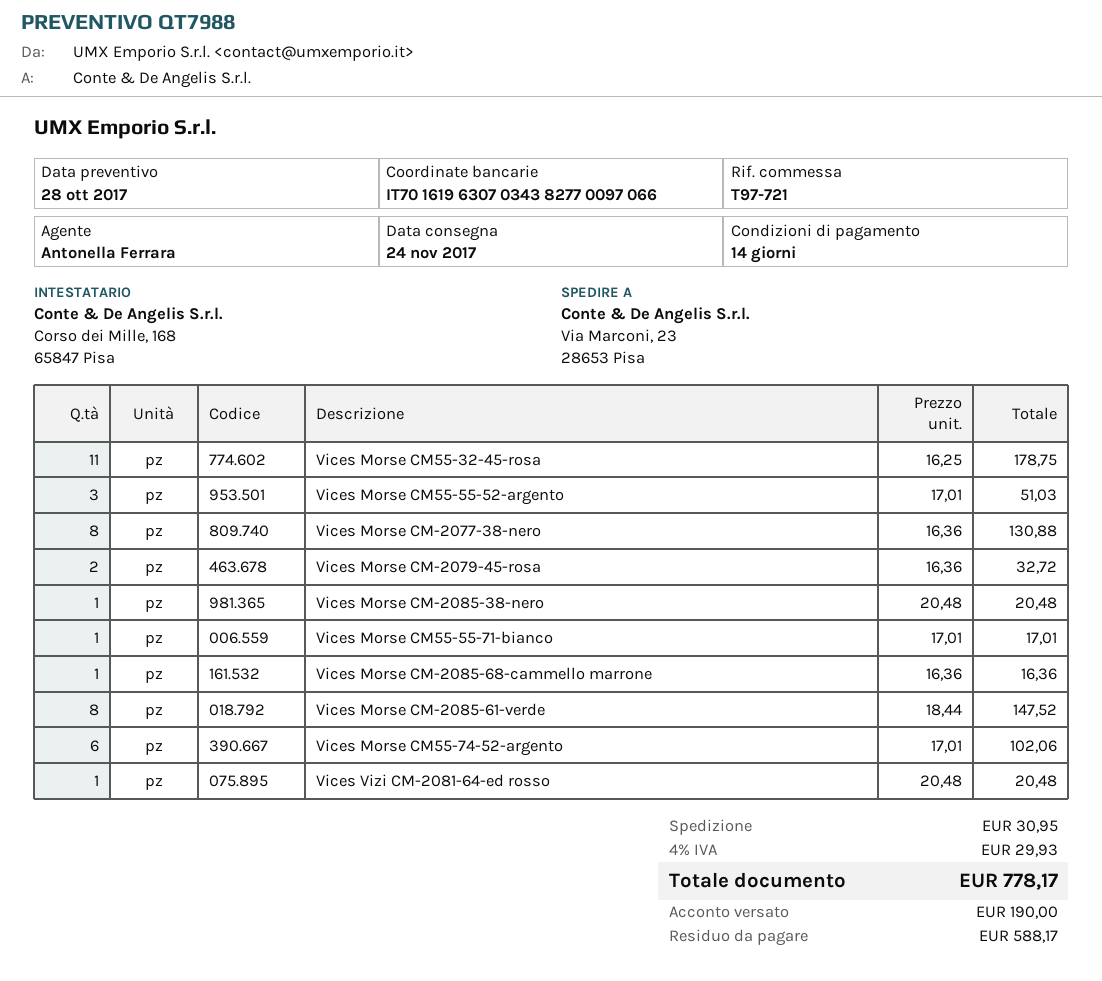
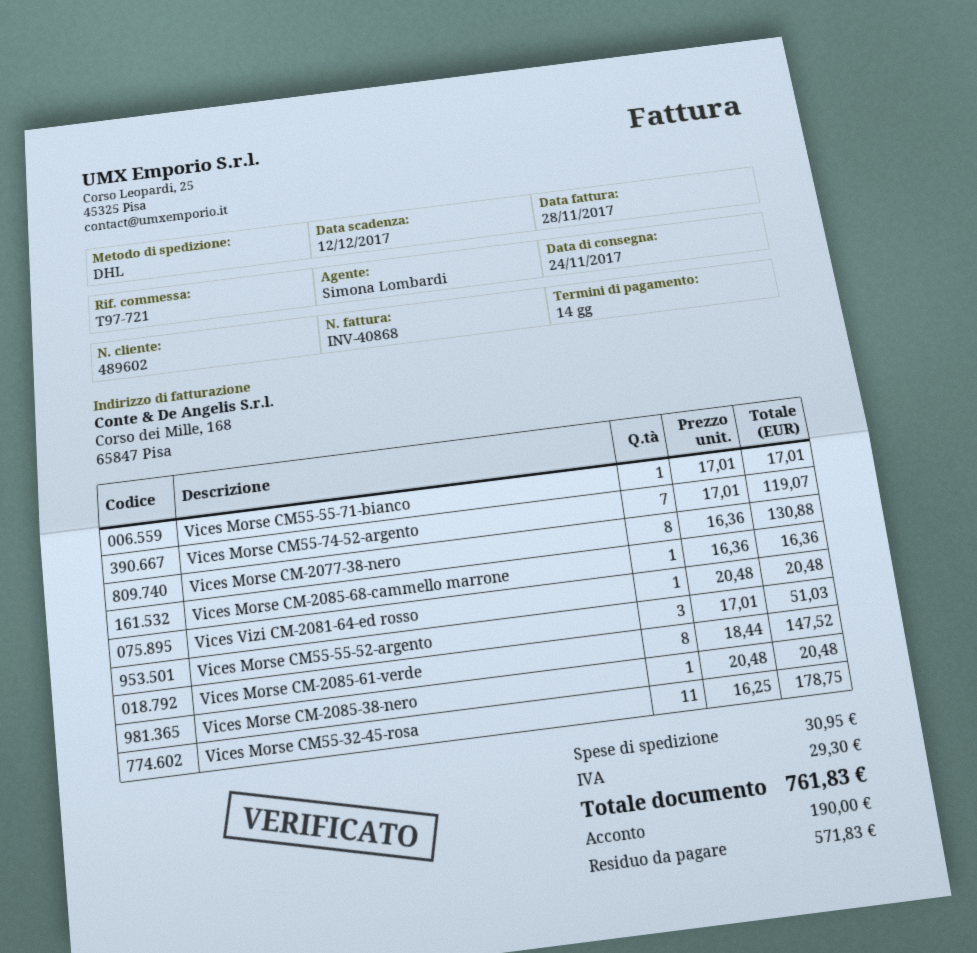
sales rep: Antonella Ferrara -> Simona Lombardi
Vices Morse CM-2079-45-rosa: 2 x 16.36 = 32.72 -> none
Vices Morse CM55-74-52-argento: 6 x 17.01 = 102.06 -> 7 x 17.01 = 119.07
tax: 29.93 -> 29.30
total: 778.17 -> 761.83
balance: 588.17 -> 571.83

